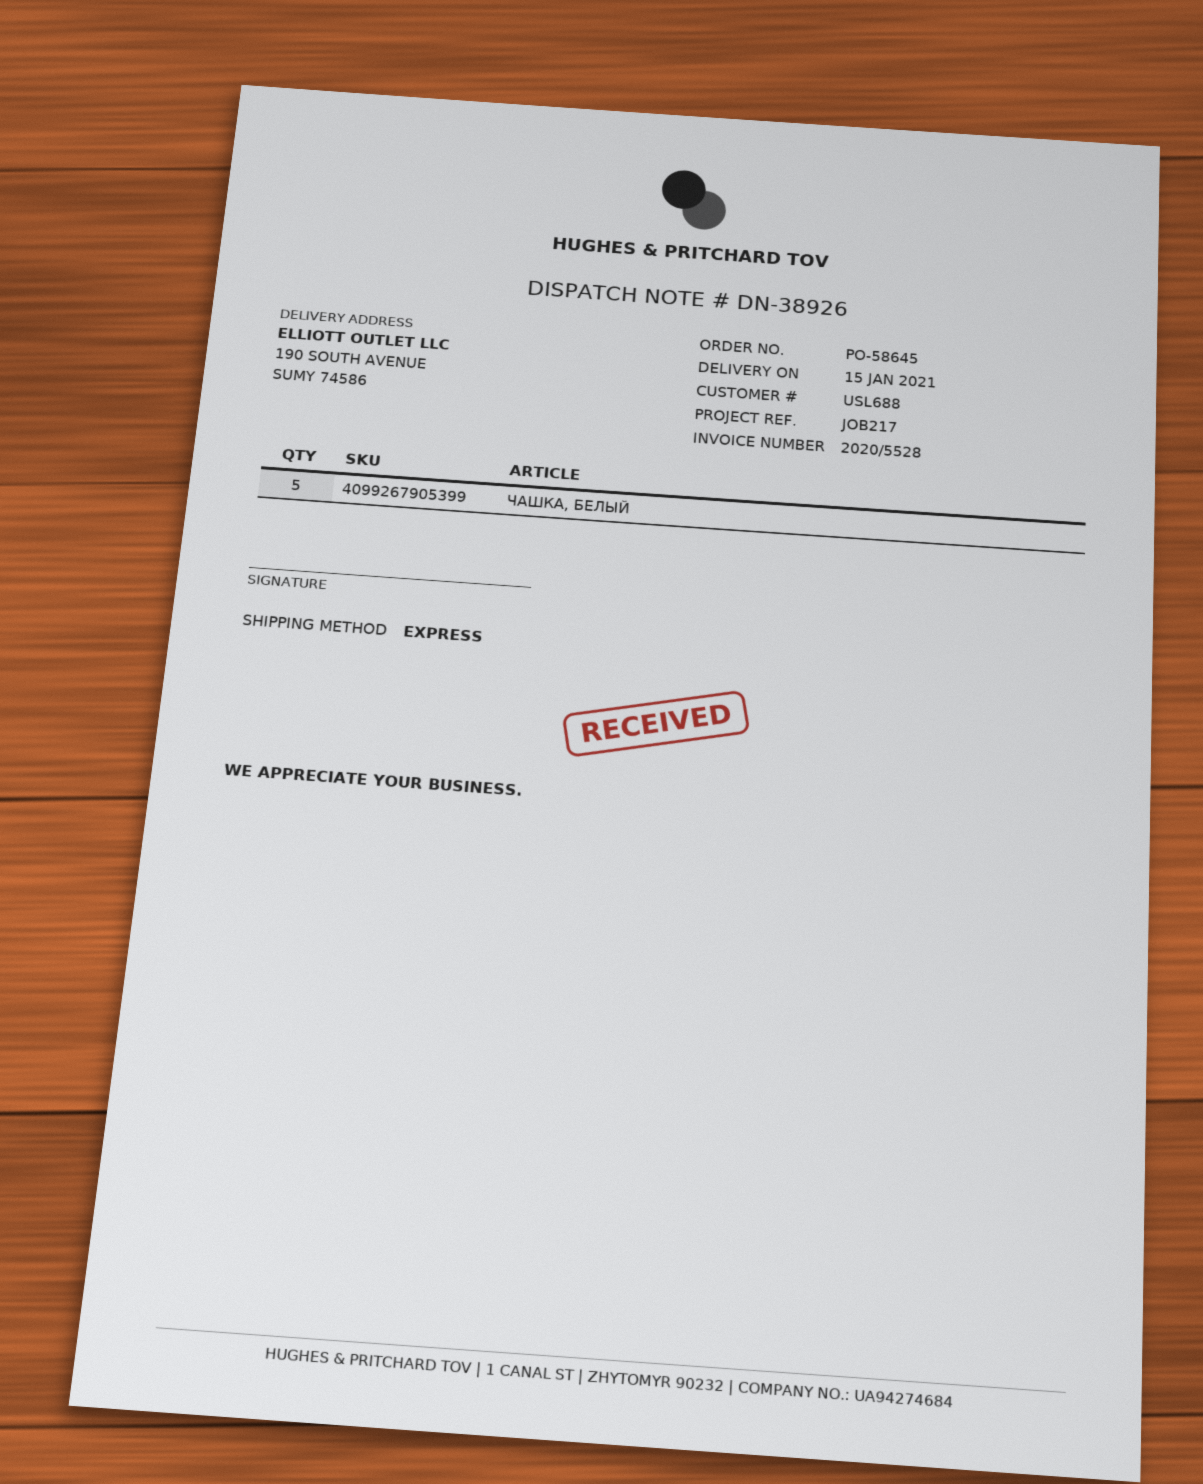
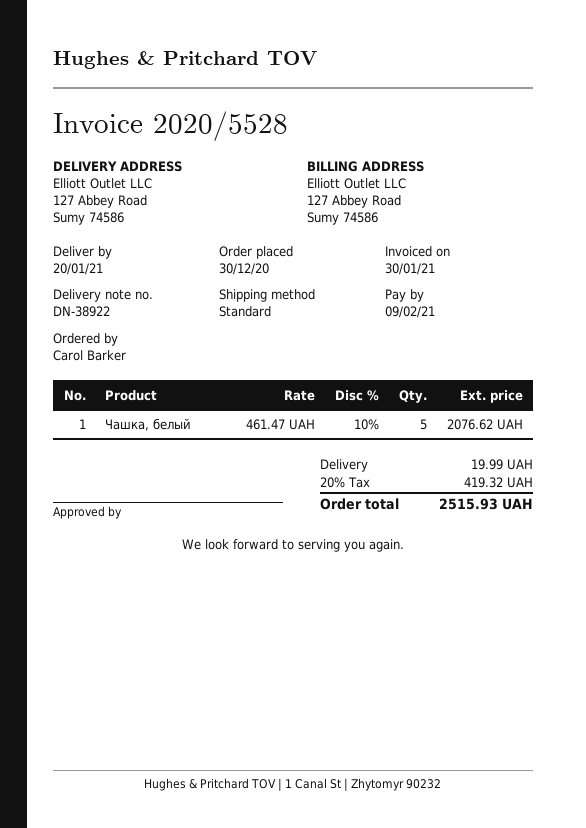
delivery note number: DN-38926 -> DN-38922
delivery date: 2021-01-15 -> 2021-01-20
shipping method: express -> standard
ship to: 190 SOUTH AVENUE, SUMY 74586 -> 127 Abbey Road, Sumy 74586

